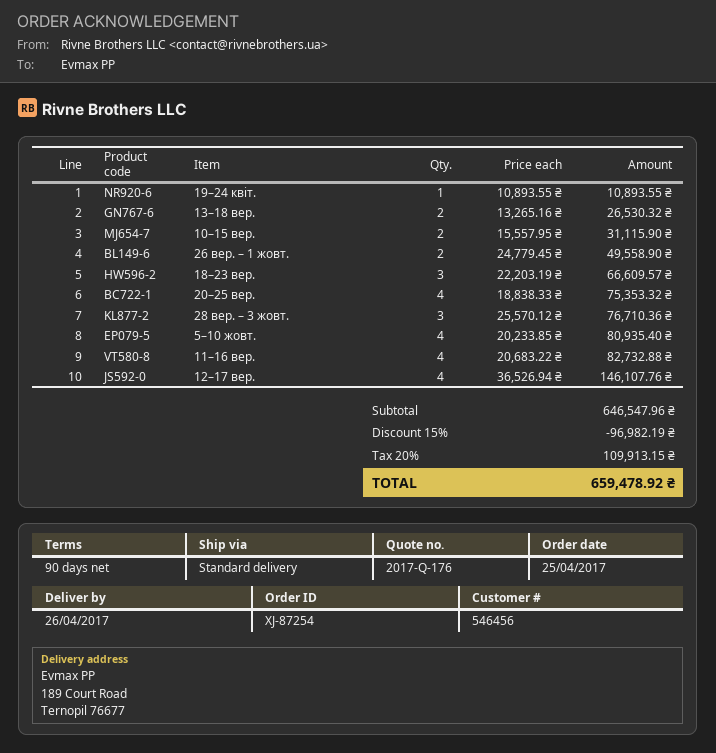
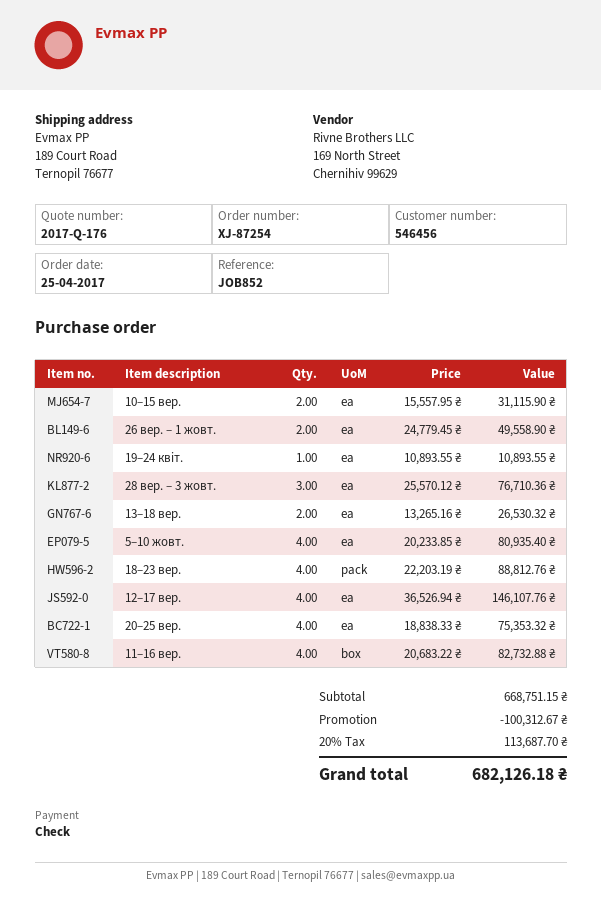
18–23 вер.: 3 x 22203.19 = 66609.57 -> 4 x 22203.19 = 88812.76
subtotal: 646547.96 -> 668751.15
discount: 96982.19 -> 100312.67
tax: 20% = 109913.15 -> 20% = 113687.70
total: 659478.92 -> 682126.18

